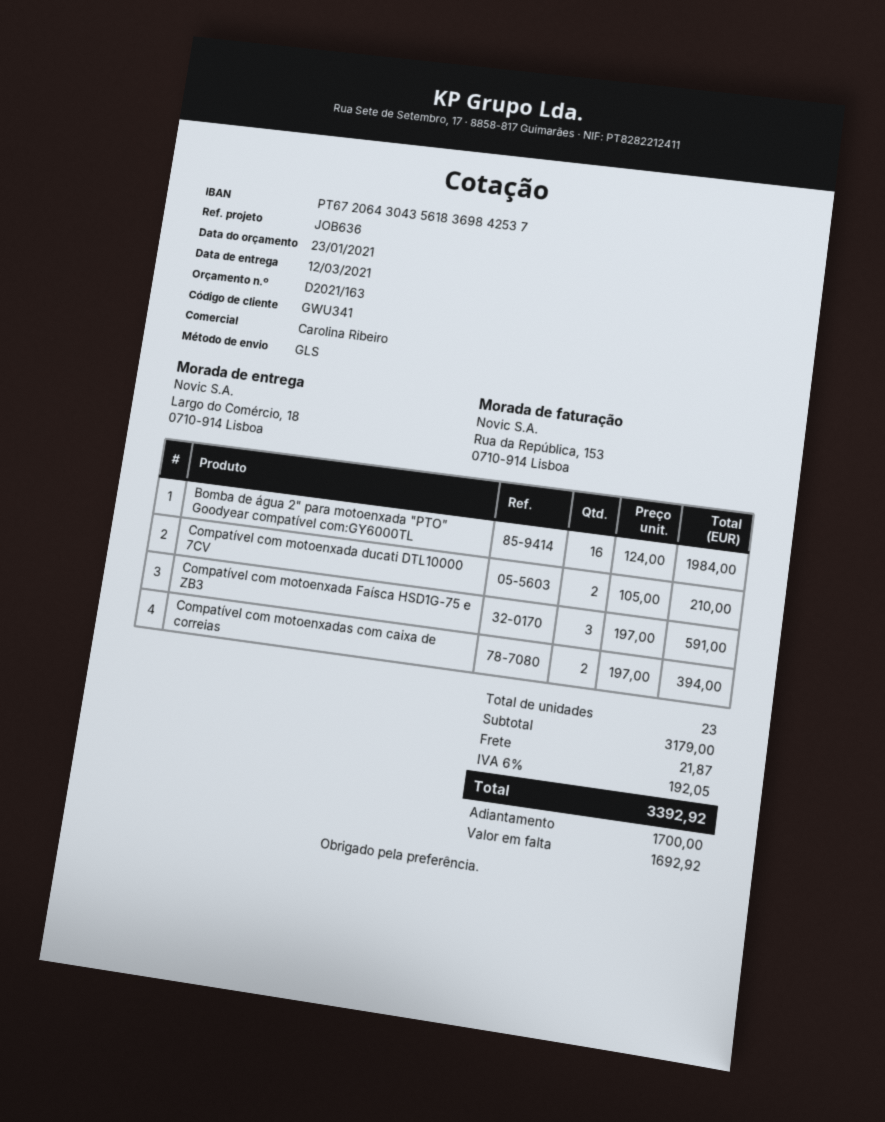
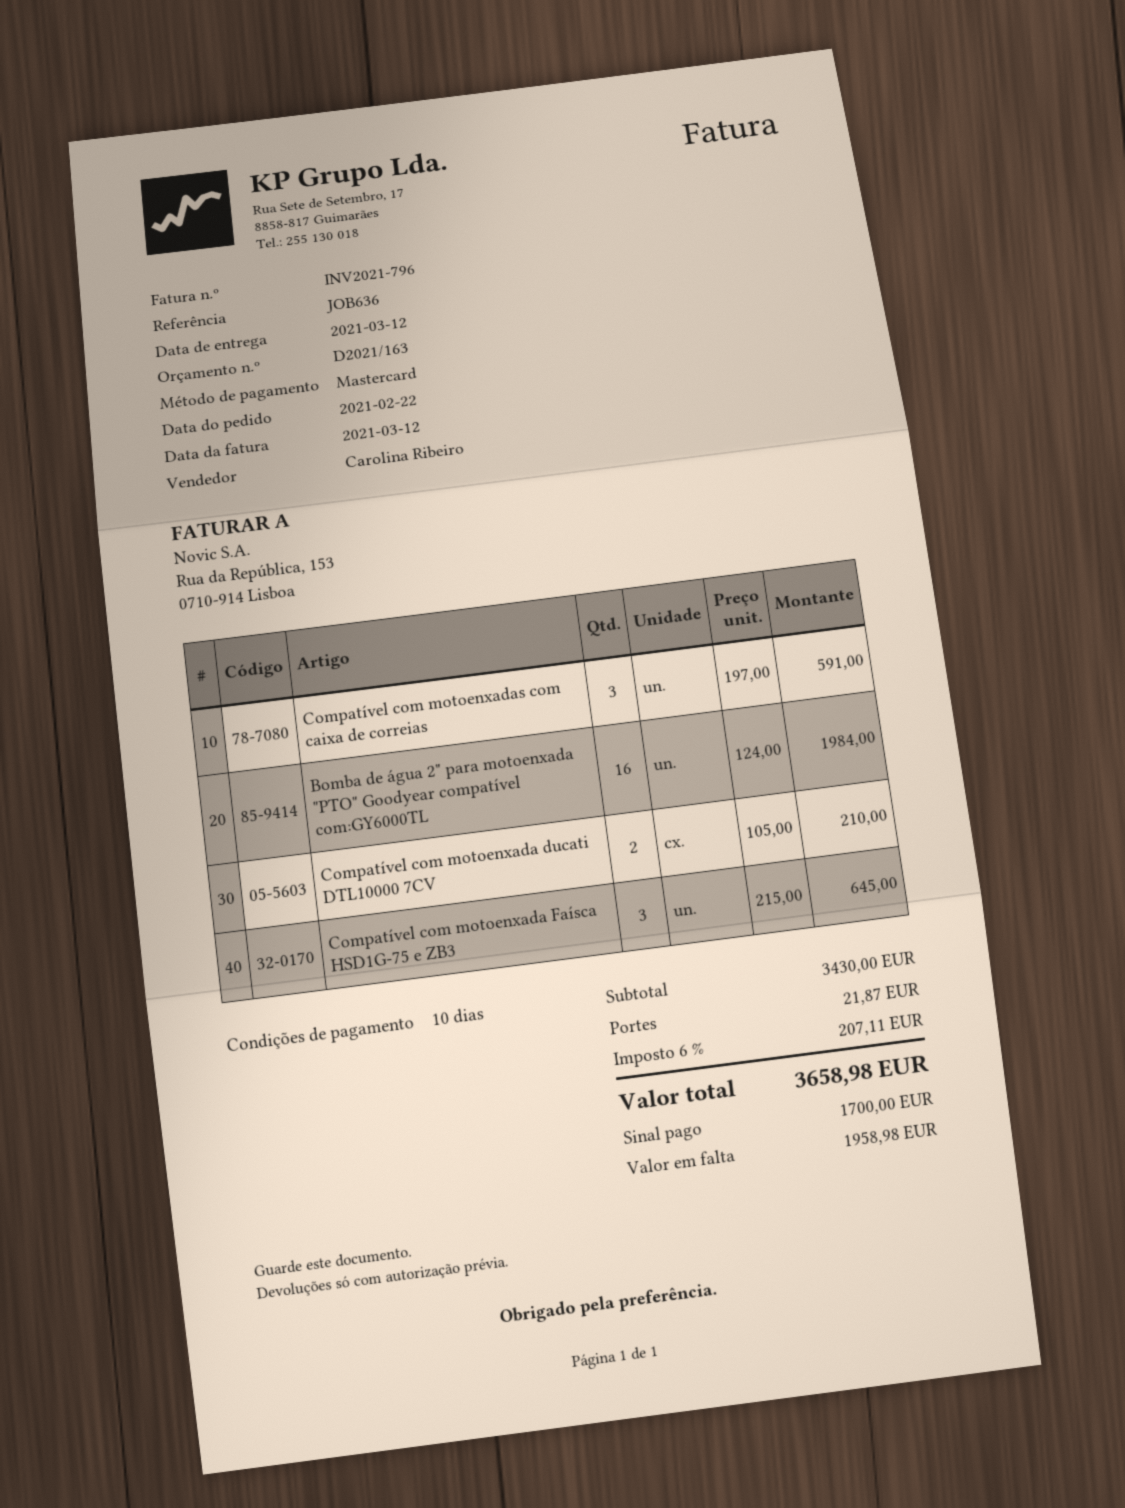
Compatível com motoenxada Faísca HSD1G-75 e ZB3: 3 x 197.00 = 591.00 -> 3 x 215.00 = 645.00
Compatível com motoenxadas com caixa de correias: 2 x 197.00 = 394.00 -> 3 x 197.00 = 591.00
subtotal: 3179.00 -> 3430.00
tax: 6% = 192.05 -> 6% = 207.11
total: 3392.92 -> 3658.98
balance: 1692.92 -> 1958.98

